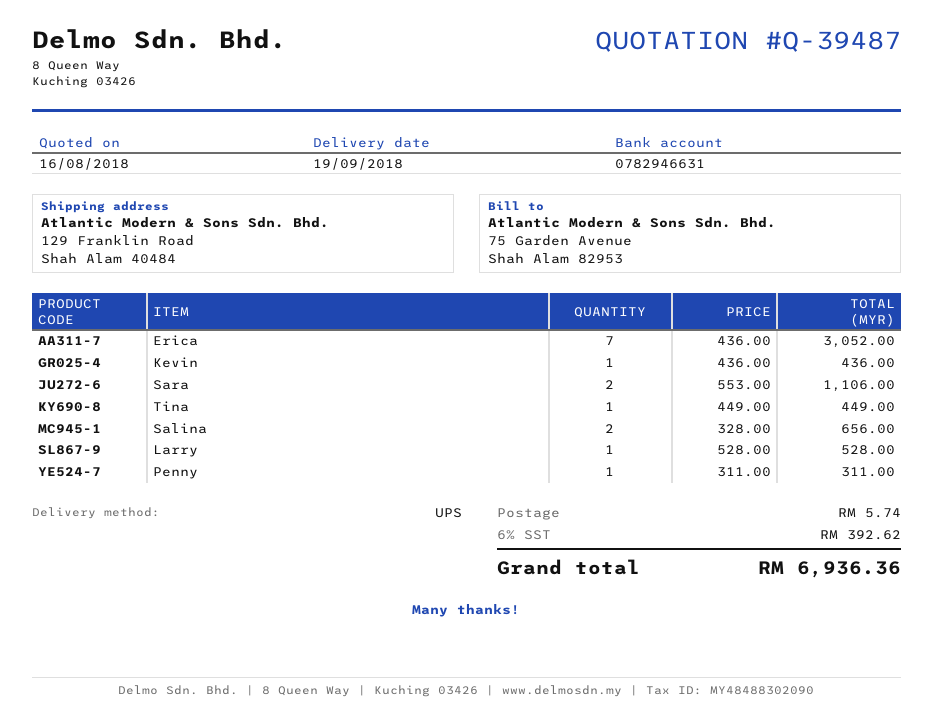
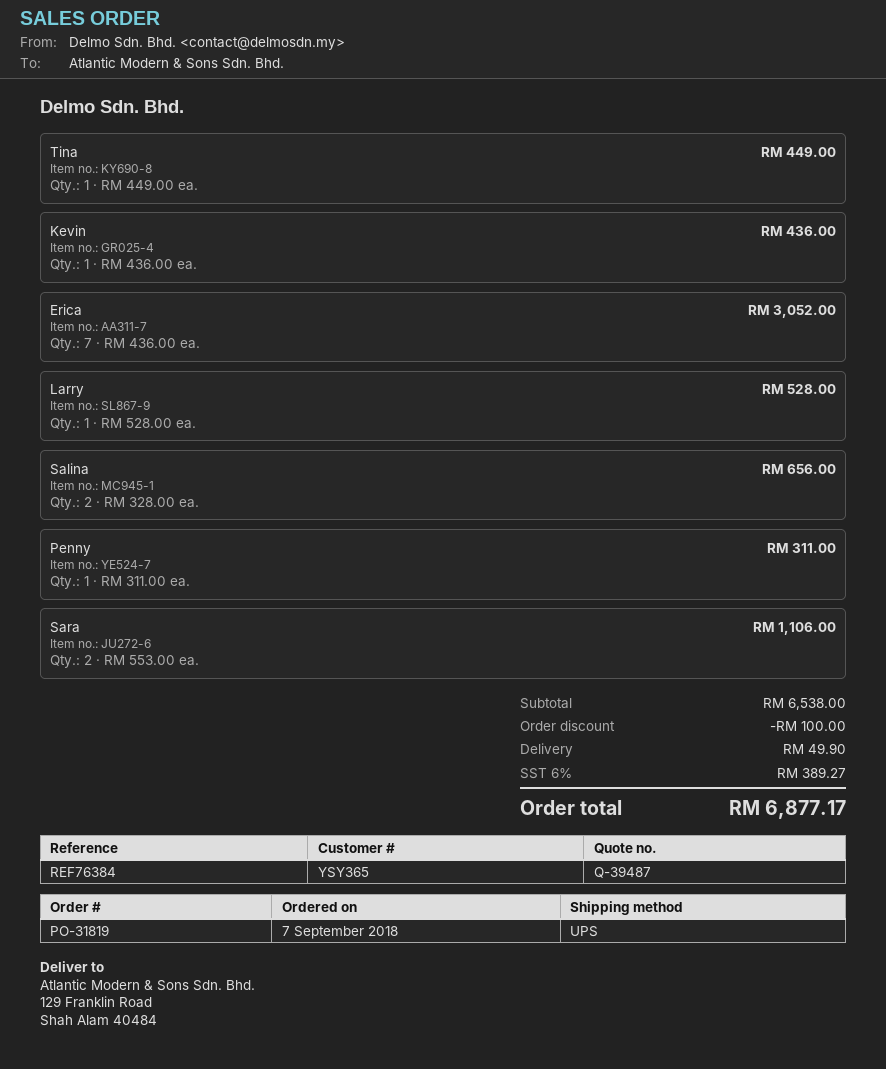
discount: none -> 100.00
shipping: 5.74 -> 49.90
tax: 6% = 392.62 -> 6% = 389.27
total: 6936.36 -> 6877.17

